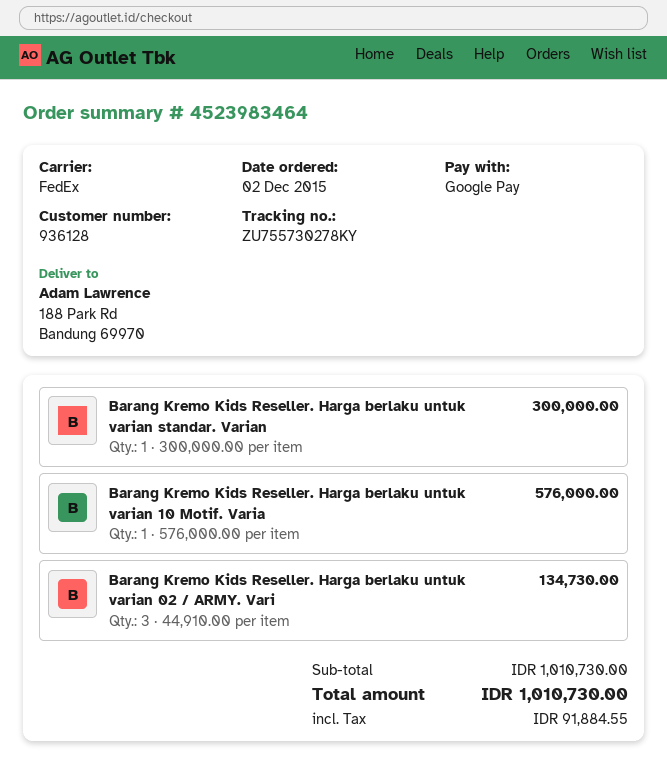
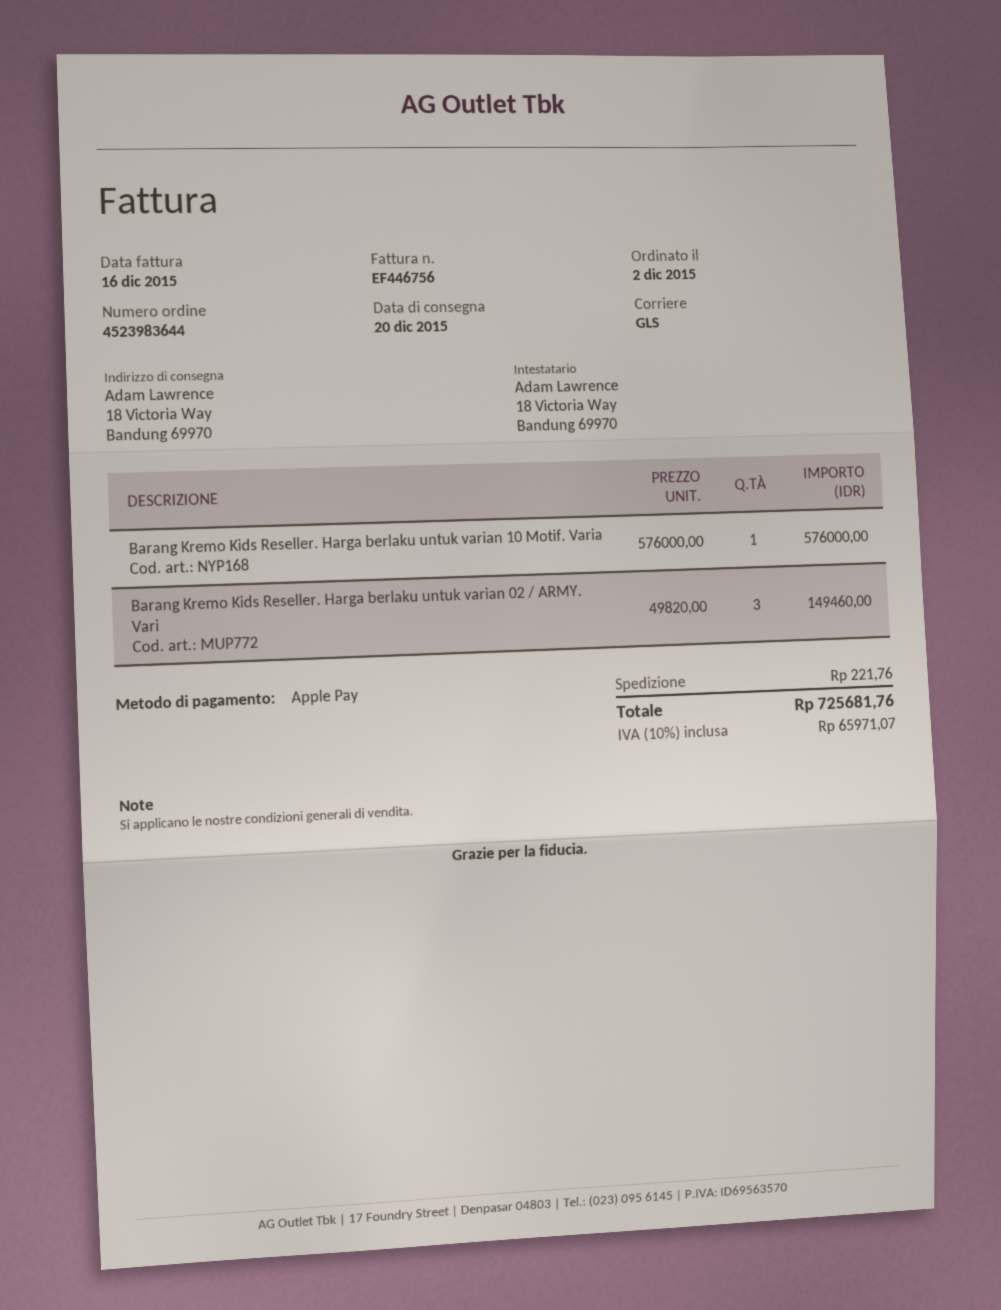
order number: 4523983464 -> 4523983644
payment method: Google Pay -> Apple Pay
shipping method: FedEx -> GLS
ship to: 188 Park Rd, Bandung 69970 -> 18 Victoria Way, Bandung 69970
Barang Kremo Kids Reseller. Harga berlaku untuk varian standar. Varian: 1 x 300000.00 = 300000.00 -> none
Barang Kremo Kids Reseller. Harga berlaku untuk varian 02 / ARMY. Vari: 3 x 44910.00 = 134730.00 -> 3 x 49820.00 = 149460.00
shipping: none -> 221.76
tax: 91884.55 -> 65971.07
total: 1010730.00 -> 725681.76

